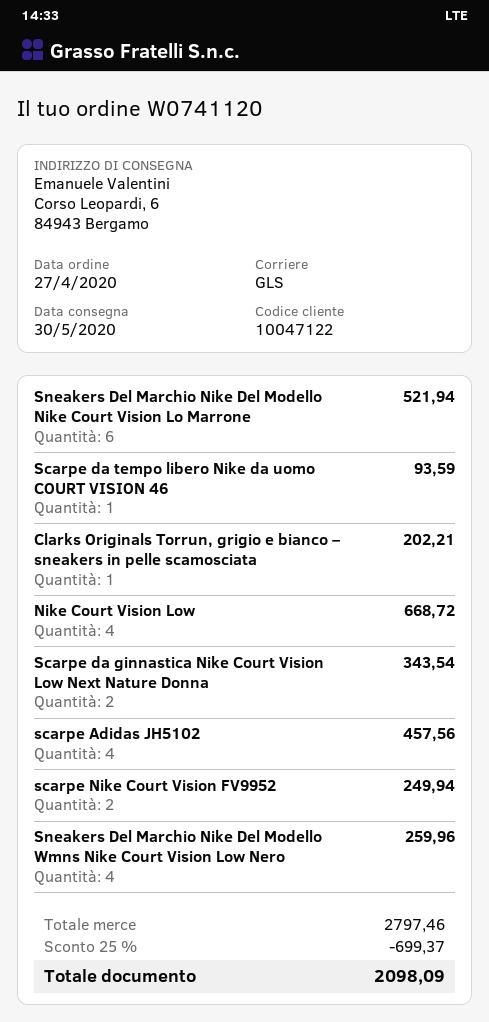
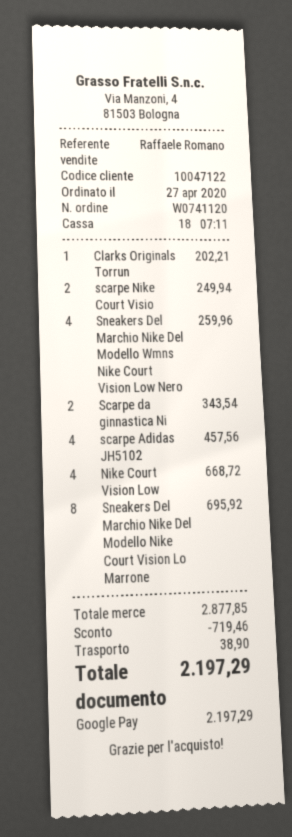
Sneakers Del Marchio Nike Del Modello Nike Court Vision Lo Marrone: 6 for 521.94 -> 8 for 695.92
Scarpe da tempo libero Nike da uomo COURT VISION 46: 1 for 93.59 -> none
subtotal: 2797.46 -> 2877.85
discount: 699.37 -> 719.46
shipping: none -> 38.90
total: 2098.09 -> 2197.29

